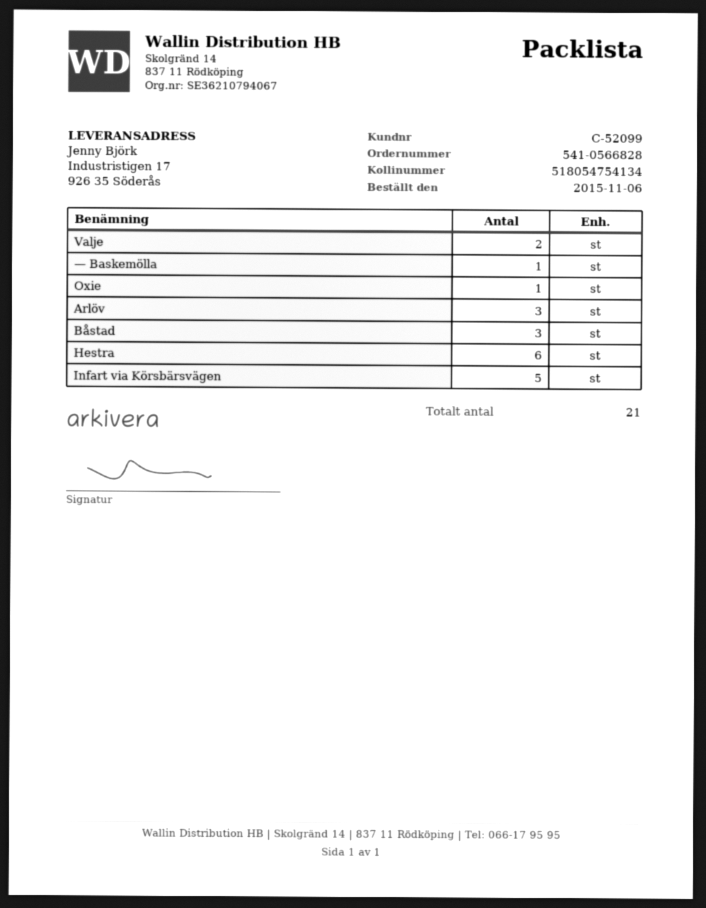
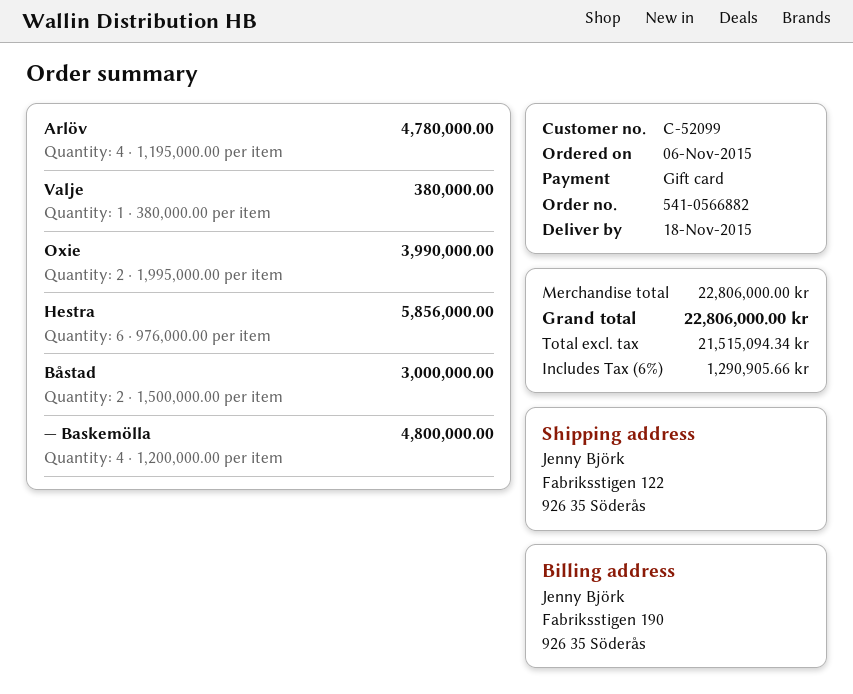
order number: 541-0566828 -> 541-0566882
ship to: Industristigen 17, 926 35 Söderås -> Fabriksstigen 122, 926 35 Söderås
Valje: 2 -> 1
— Baskemölla: 1 -> 4
Oxie: 1 -> 2
Arlöv: 3 -> 4
Båstad: 3 -> 2
Infart via Körsbärsvägen: 5 -> none

